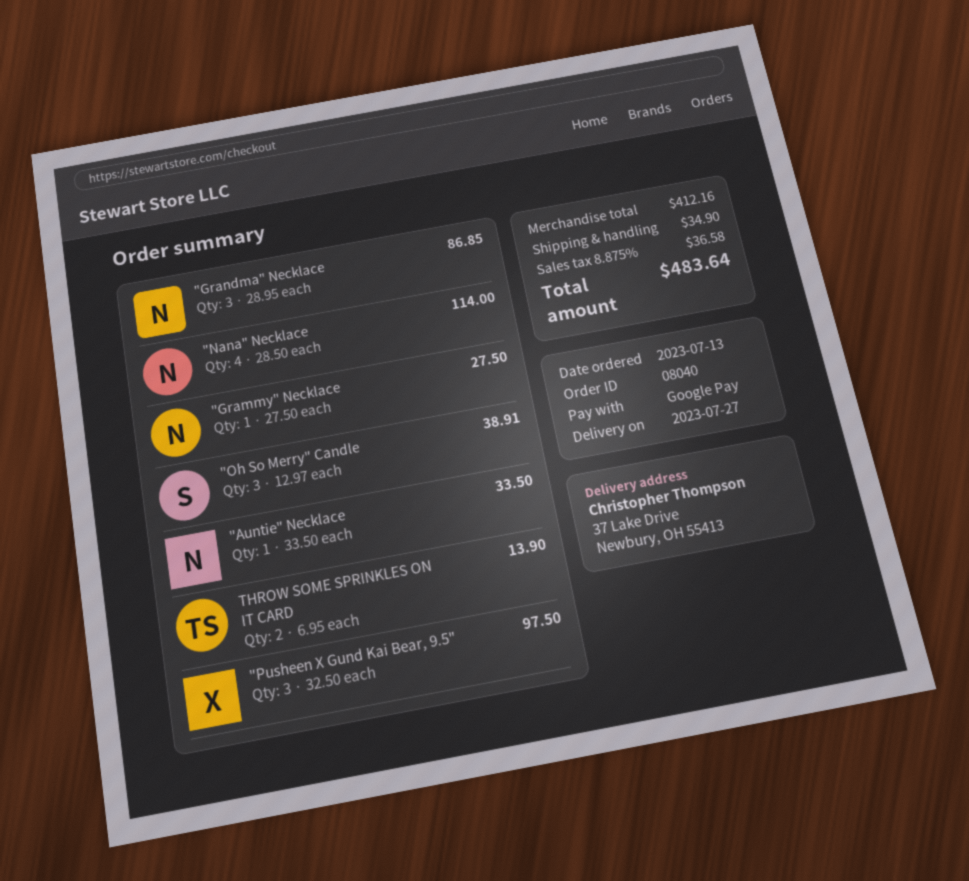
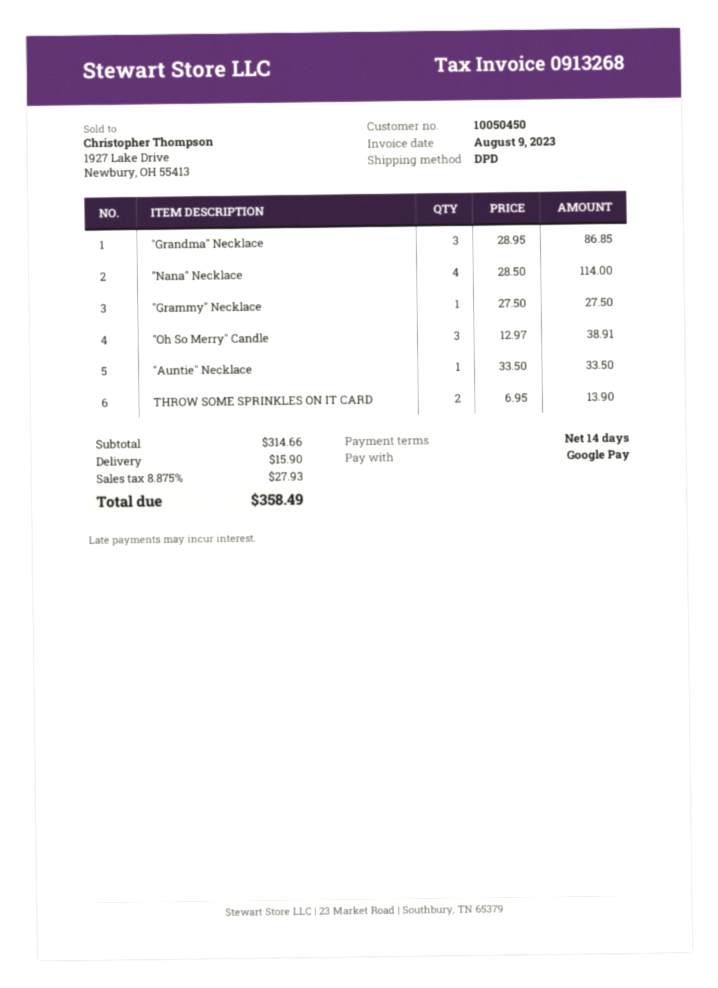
"Pusheen X Gund Kai Bear, 9.5": 3 x 32.50 = 97.50 -> none
subtotal: 412.16 -> 314.66
shipping: 34.90 -> 15.90
tax: 8.875% = 36.58 -> 8.875% = 27.93
total: 483.64 -> 358.49

